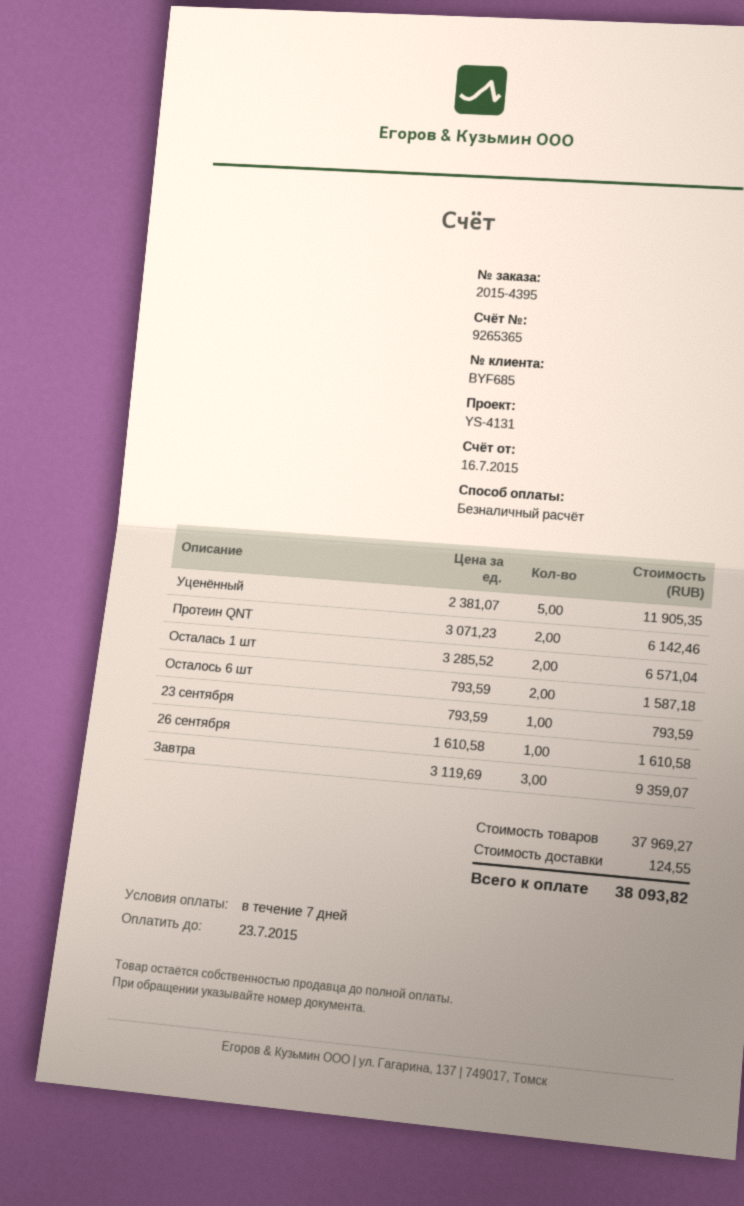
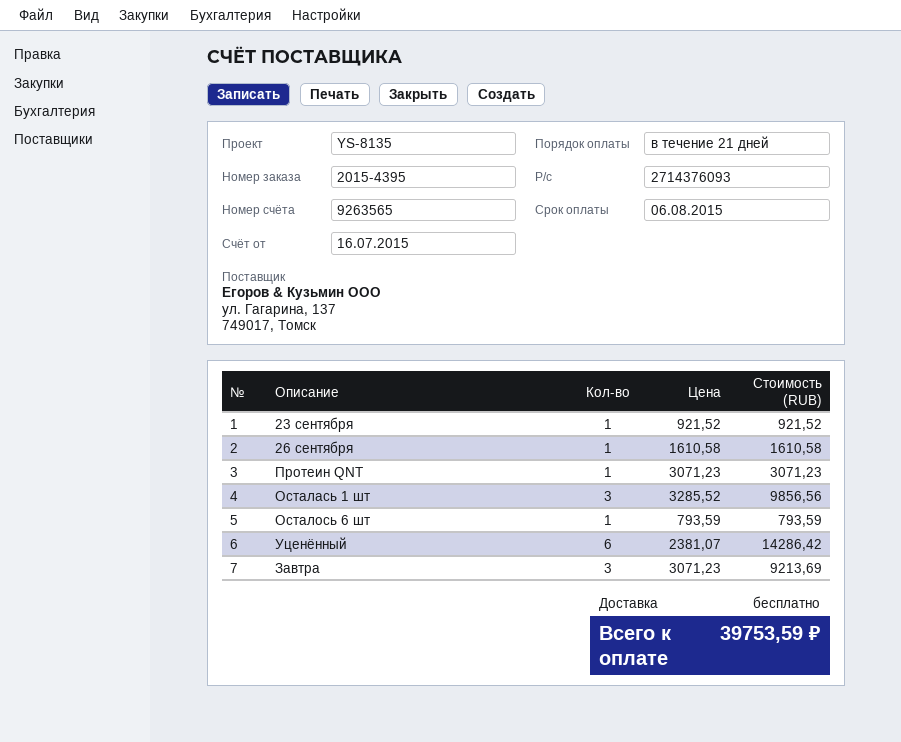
invoice number: 9265365 -> 9263565
payment terms: 7 days -> 21 days
due date: 2015-07-23 -> 2015-08-06
reference: YS-4131 -> YS-8135
Уценённый: 5 x 2381.07 = 11905.35 -> 6 x 2381.07 = 14286.42
Протеин QNT: 2 x 3071.23 = 6142.46 -> 1 x 3071.23 = 3071.23
Осталась 1 шт: 2 x 3285.52 = 6571.04 -> 3 x 3285.52 = 9856.56
Осталось 6 шт: 2 x 793.59 = 1587.18 -> 1 x 793.59 = 793.59
23 сентября: 1 x 793.59 = 793.59 -> 1 x 921.52 = 921.52
Завтра: 3 x 3119.69 = 9359.07 -> 3 x 3071.23 = 9213.69
shipping: 124.55 -> 0.00
total: 38093.82 -> 39753.59

